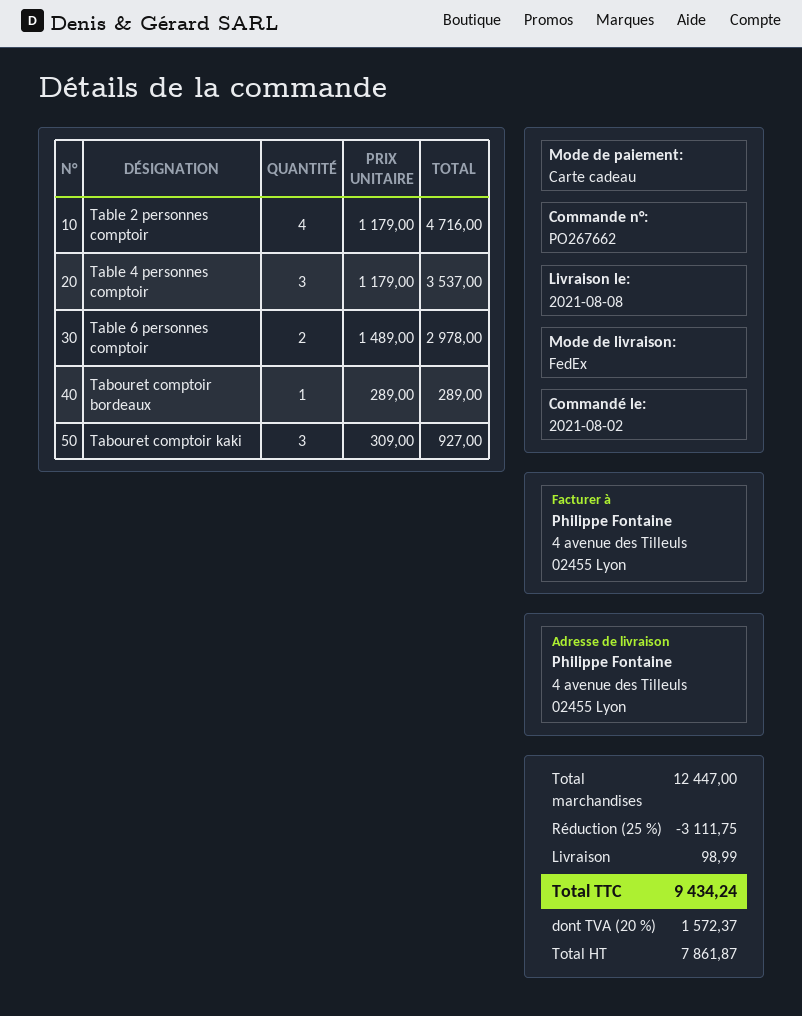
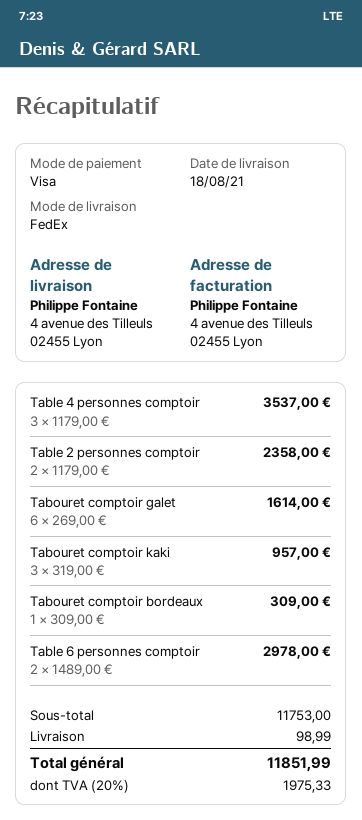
delivery date: 2021-08-08 -> 2021-08-18
payment method: gift card -> Visa
Table 2 personnes comptoir: 4 x 1179.00 = 4716.00 -> 2 x 1179.00 = 2358.00
Tabouret comptoir bordeaux: 1 x 289.00 = 289.00 -> 1 x 309.00 = 309.00
Tabouret comptoir kaki: 3 x 309.00 = 927.00 -> 3 x 319.00 = 957.00
Tabouret comptoir galet: none -> 6 x 269.00 = 1614.00
subtotal: 12447.00 -> 11753.00
discount: 25% = 3111.75 -> none
tax: 20% = 1572.37 -> 20% = 1975.33
total: 9434.24 -> 11851.99

